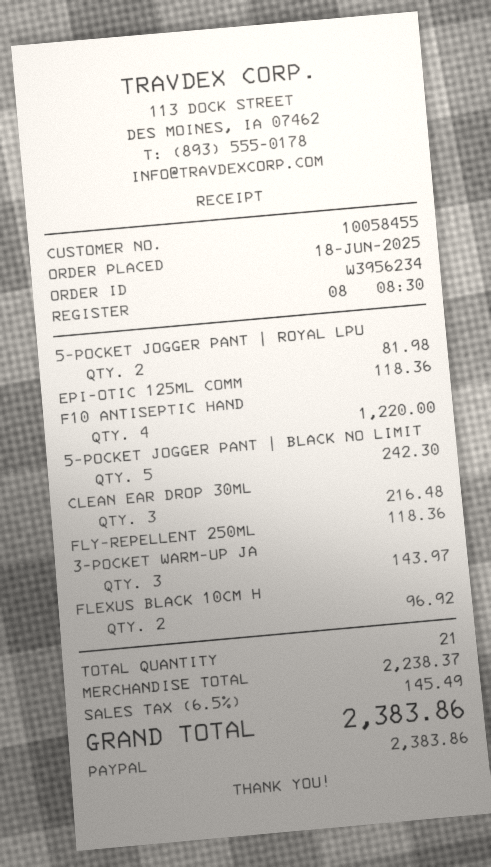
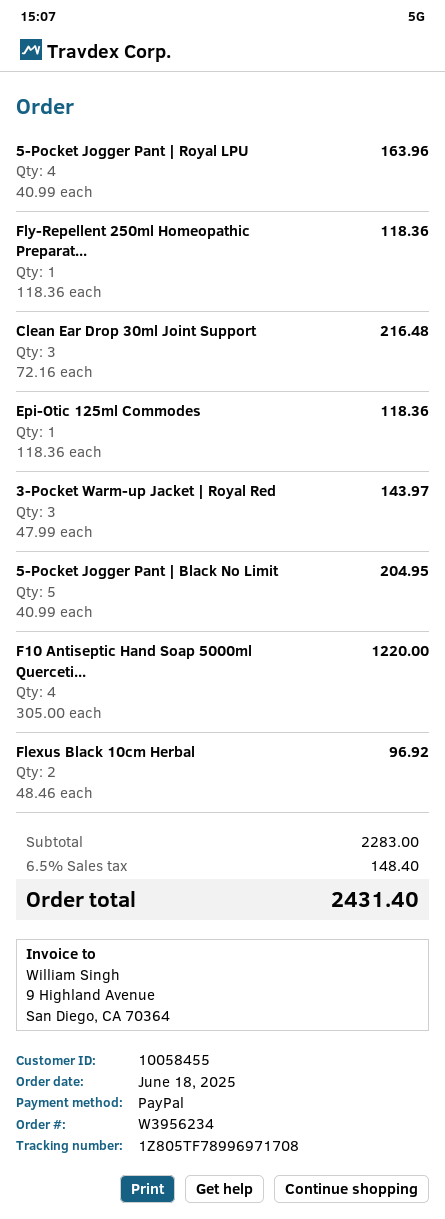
5-POCKET JOGGER PANT | ROYAL LPU: 2 for 81.98 -> 4 for 163.96
5-POCKET JOGGER PANT | BLACK NO LIMIT: 5 for 242.30 -> 5 for 204.95
subtotal: 2238.37 -> 2283.00
tax: 6.5% = 145.49 -> 6.5% = 148.40
total: 2383.86 -> 2431.40

